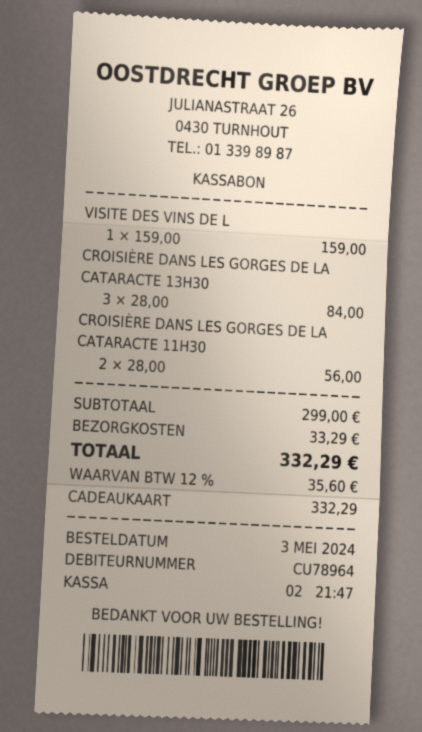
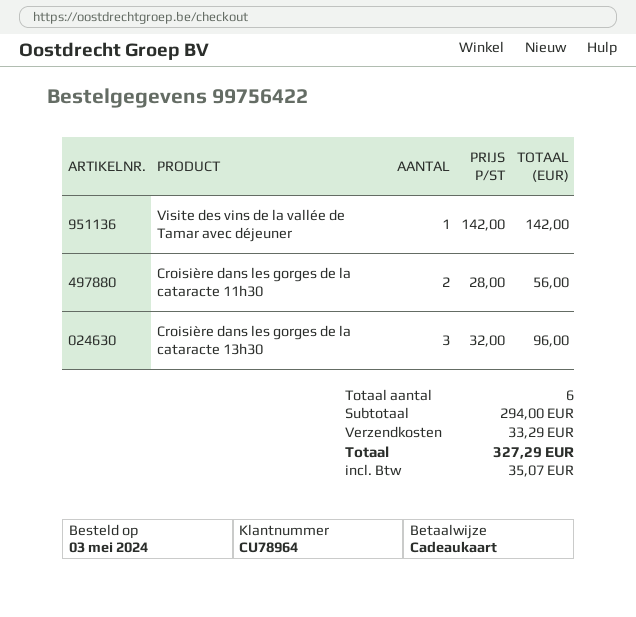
VISITE DES VINS DE L: 1 x 159.00 = 159.00 -> 1 x 142.00 = 142.00
CROISIÈRE DANS LES GORGES DE LA CATARACTE 13H30: 3 x 28.00 = 84.00 -> 3 x 32.00 = 96.00
subtotal: 299.00 -> 294.00
tax: 35.60 -> 35.07
total: 332.29 -> 327.29

